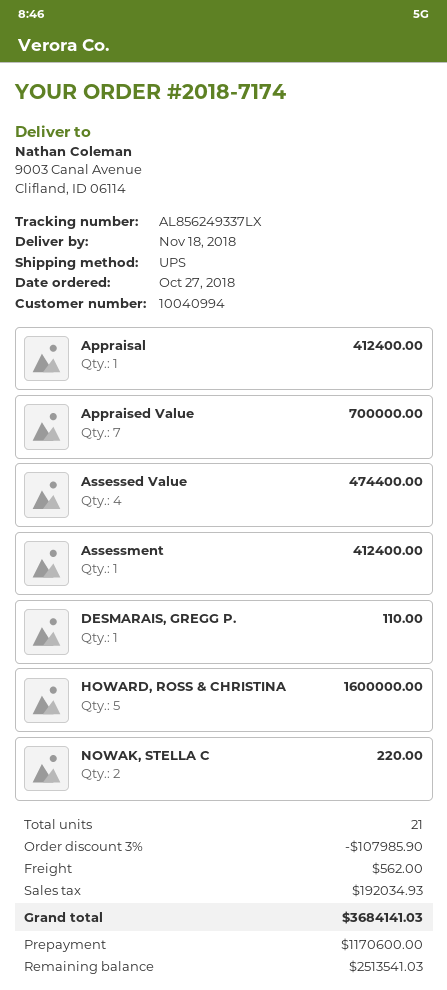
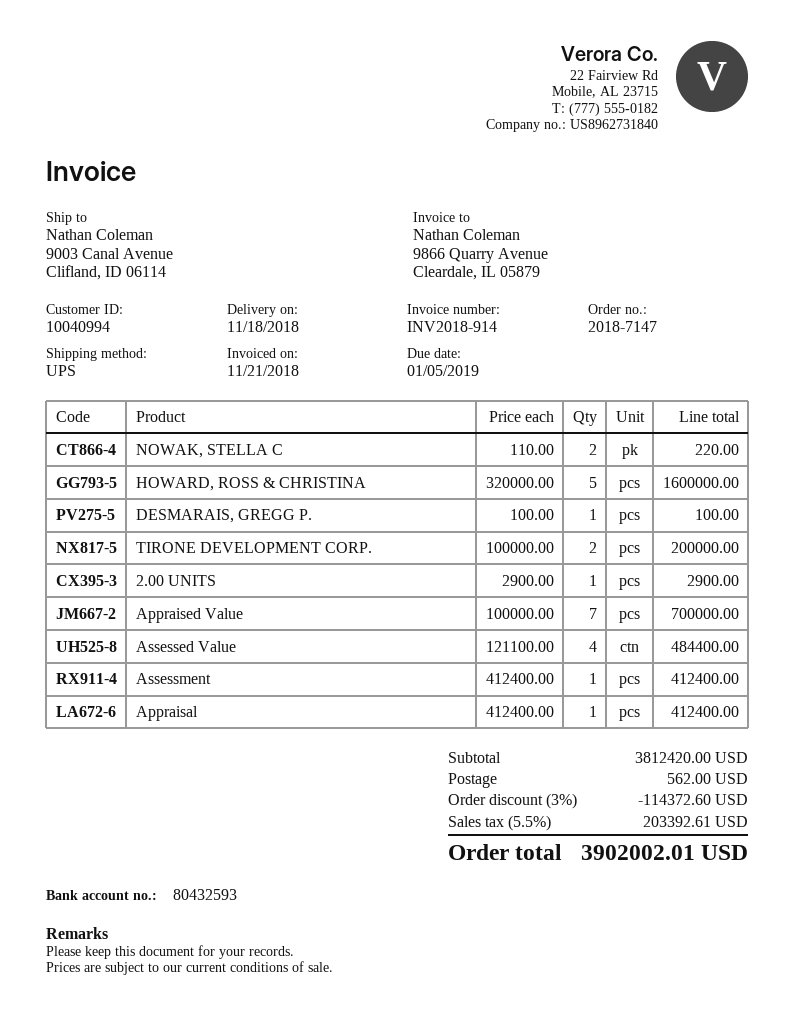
order number: 2018-7174 -> 2018-7147
Assessed Value: 4 for 474400.00 -> 4 for 484400.00
DESMARAIS, GREGG P.: 1 for 110.00 -> 1 for 100.00
TIRONE DEVELOPMENT CORP.: none -> 2 for 200000.00
2.00 UNITS: none -> 1 for 2900.00
discount: 3% = 107985.90 -> 3% = 114372.60
tax: 192034.93 -> 203392.61
total: 3684141.03 -> 3902002.01

